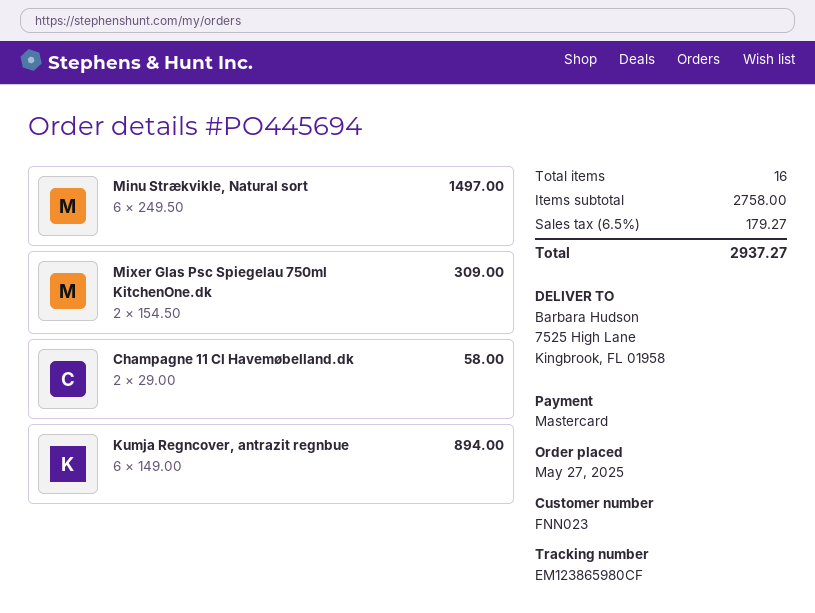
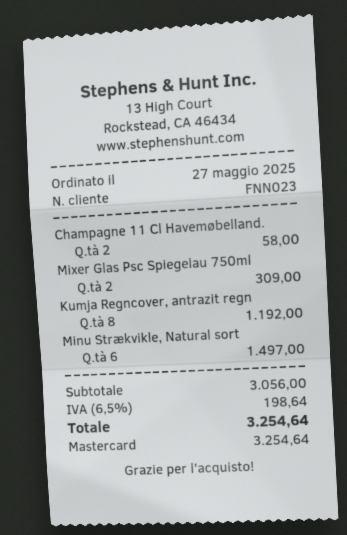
Kumja Regncover, antrazit regnbue: 6 for 894.00 -> 8 for 1192.00
subtotal: 2758.00 -> 3056.00
tax: 6.5% = 179.27 -> 6.5% = 198.64
total: 2937.27 -> 3254.64

